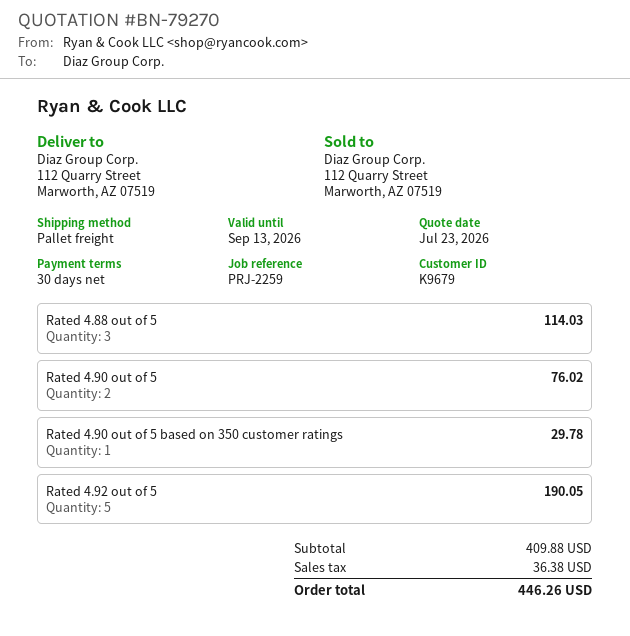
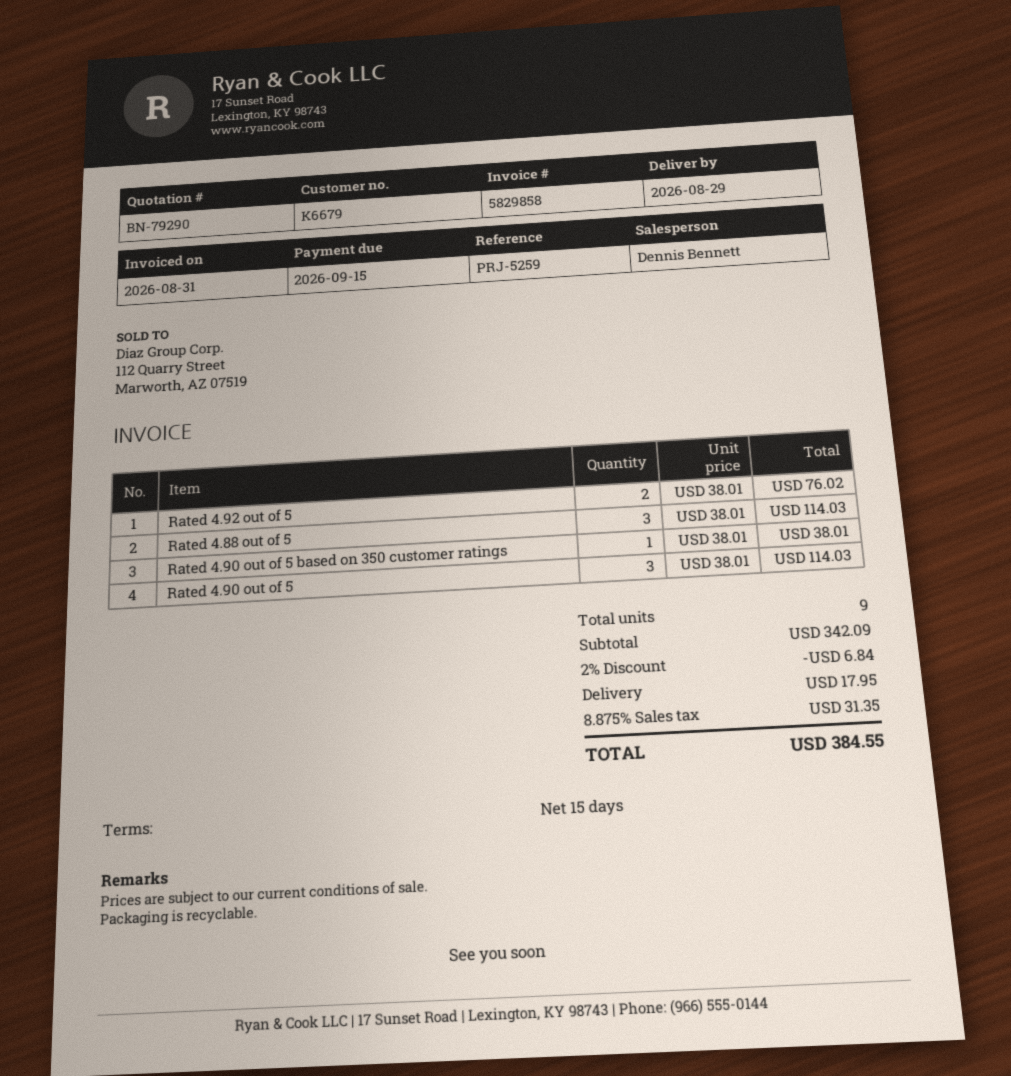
quote number: BN-79270 -> BN-79290
payment terms: 30 days -> 15 days
customer number: K9679 -> K6679
reference: PRJ-2259 -> PRJ-5259
Rated 4.90 out of 5: 2 for 76.02 -> 3 for 114.03
Rated 4.90 out of 5 based on 350 customer ratings: 1 for 29.78 -> 1 for 38.01
Rated 4.92 out of 5: 5 for 190.05 -> 2 for 76.02
subtotal: 409.88 -> 342.09
discount: none -> 2% = 6.84
shipping: none -> 17.95
tax: 36.38 -> 31.35
total: 446.26 -> 384.55

